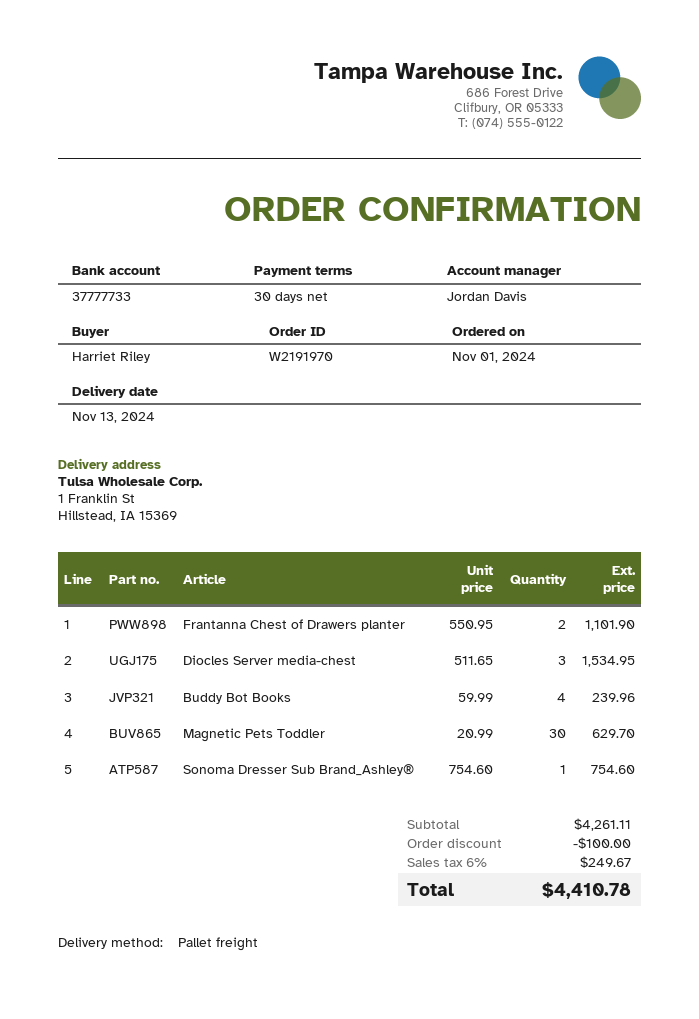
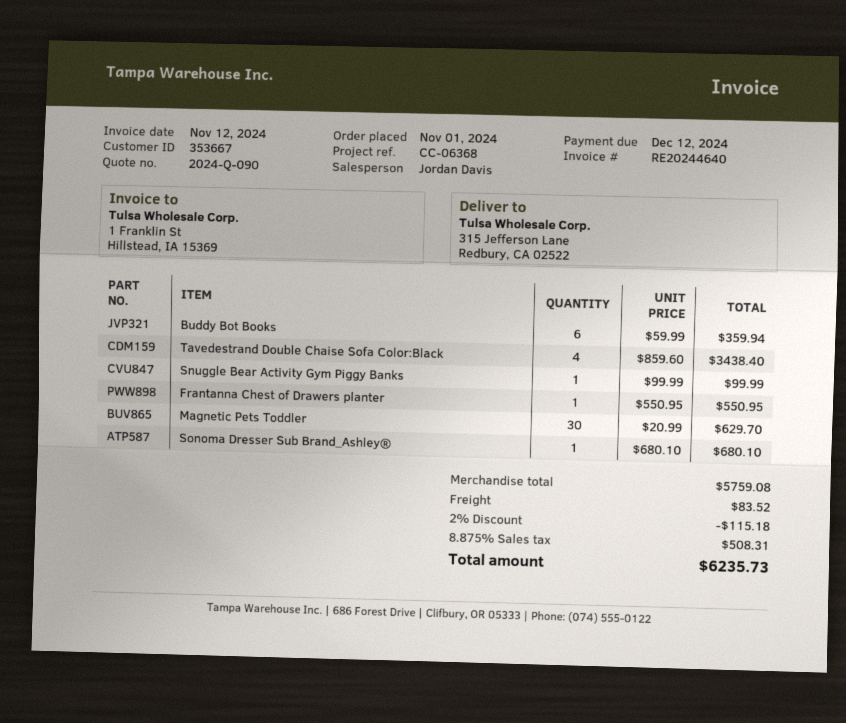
ship to: 1 Franklin St, Hillstead, IA 15369 -> 315 Jefferson Lane, Redbury, CA 02522
Frantanna Chest of Drawers planter: 2 x 550.95 = 1101.90 -> 1 x 550.95 = 550.95
Diocles Server media-chest: 3 x 511.65 = 1534.95 -> none
Buddy Bot Books: 4 x 59.99 = 239.96 -> 6 x 59.99 = 359.94
Sonoma Dresser Sub Brand_Ashley®: 1 x 754.60 = 754.60 -> 1 x 680.10 = 680.10
Tavedestrand Double Chaise Sofa Color:Black: none -> 4 x 859.60 = 3438.40
Snuggle Bear Activity Gym Piggy Banks: none -> 1 x 99.99 = 99.99
subtotal: 4261.11 -> 5759.08
discount: 100.00 -> 115.18
shipping: none -> 83.52
tax: 6% = 249.67 -> 8.875% = 508.31
total: 4410.78 -> 6235.73

